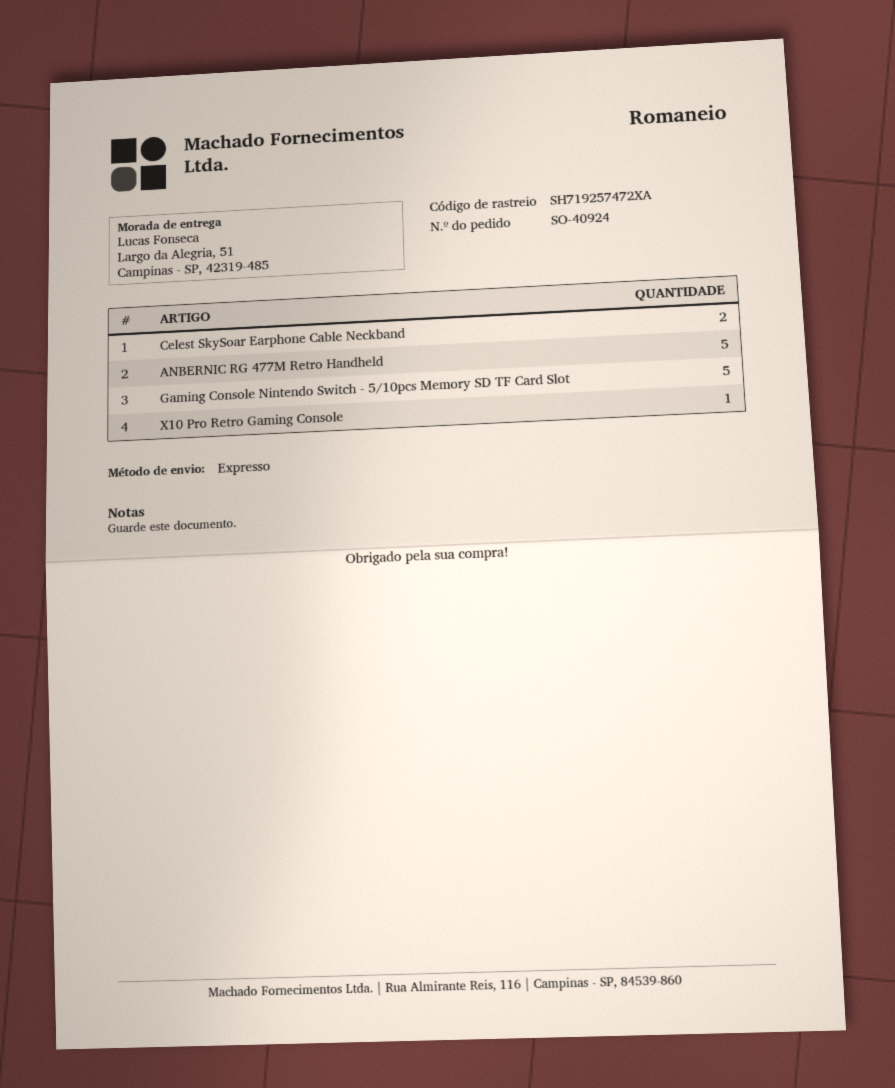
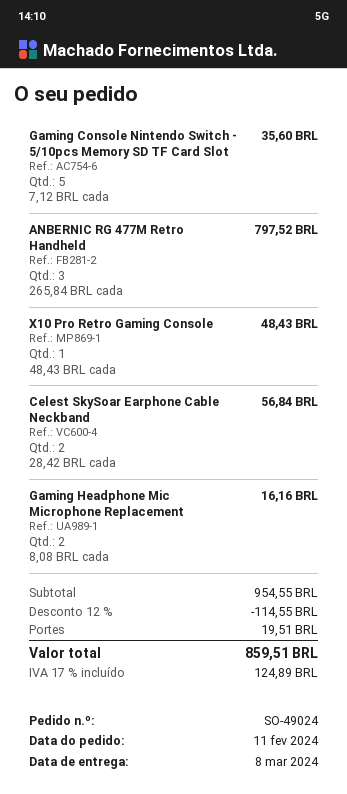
order number: SO-40924 -> SO-49024
ANBERNIC RG 477M Retro Handheld: 5 -> 3
Gaming Headphone Mic Microphone Replacement: none -> 2

